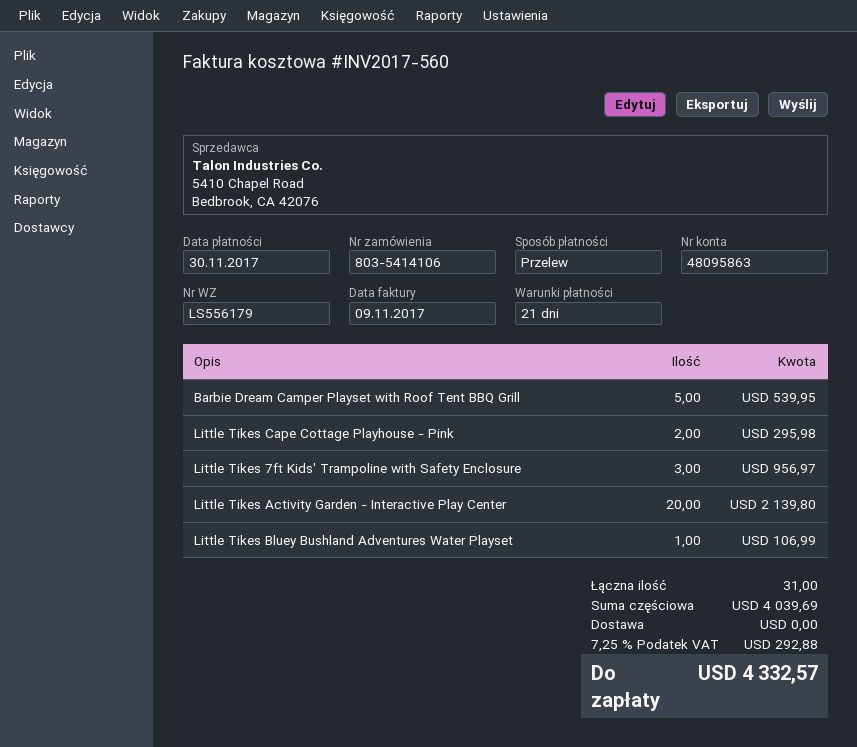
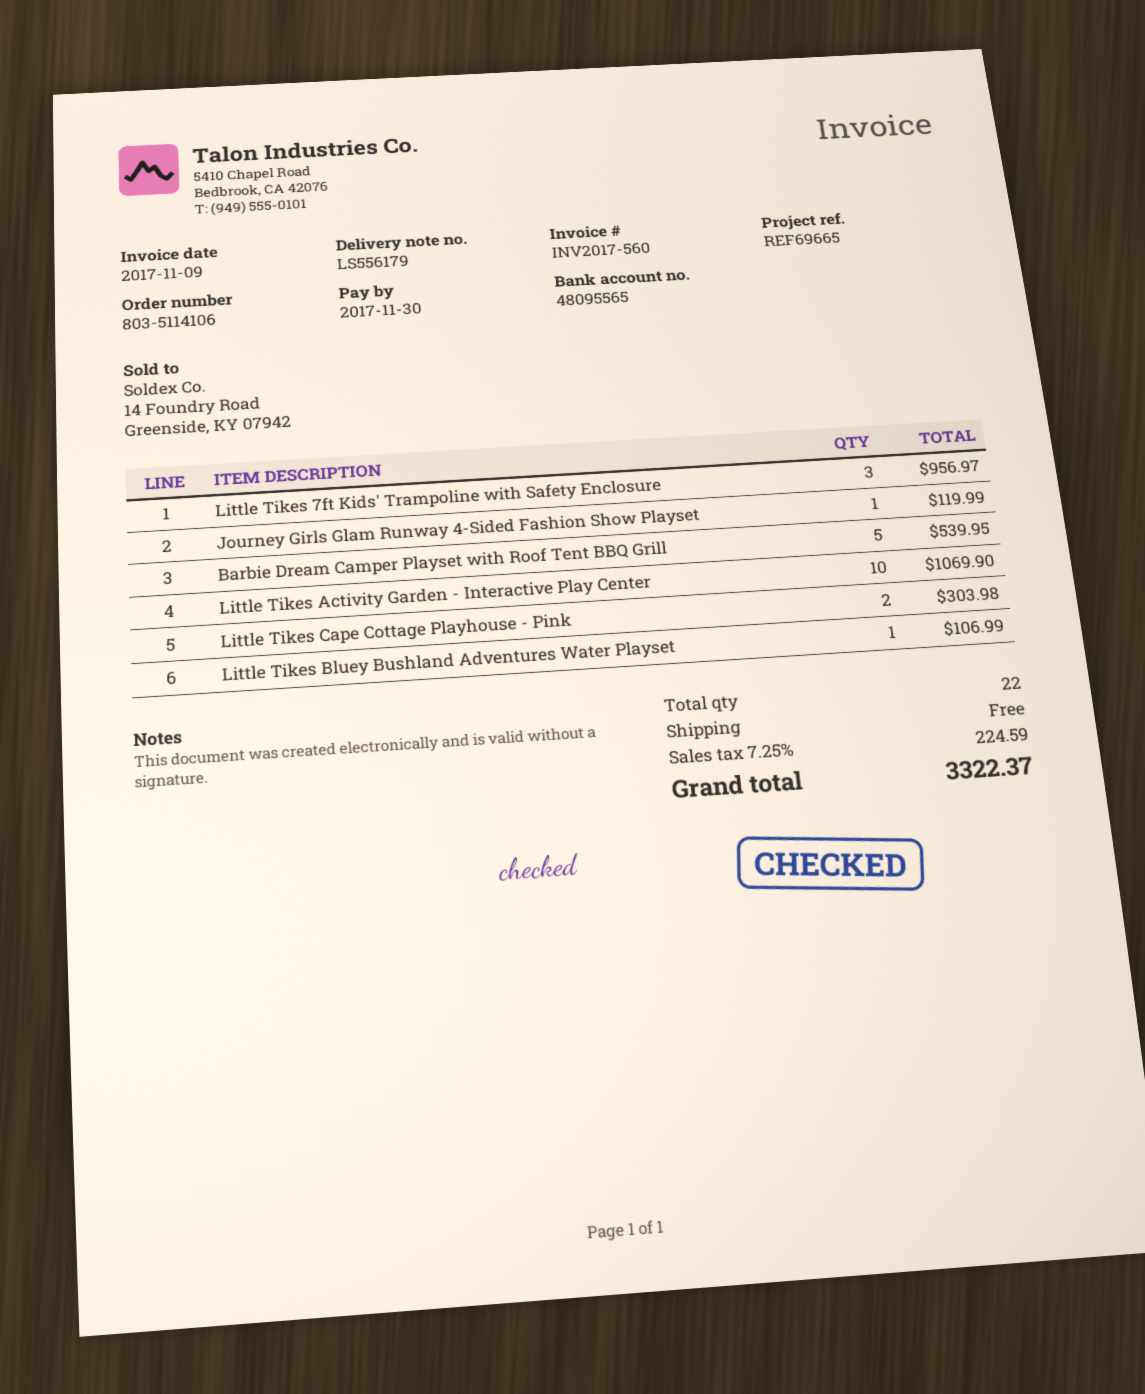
order number: 803-5414106 -> 803-5114106
bank account: 48095863 -> 48095565
Little Tikes Cape Cottage Playhouse - Pink: 2 for 295.98 -> 2 for 303.98
Little Tikes Activity Garden - Interactive Play Center: 20 for 2139.80 -> 10 for 1069.90
Journey Girls Glam Runway 4-Sided Fashion Show Playset: none -> 1 for 119.99
total quantity: 31 -> 22
tax: 7.25% = 292.88 -> 7.25% = 224.59
total: 4332.57 -> 3322.37

